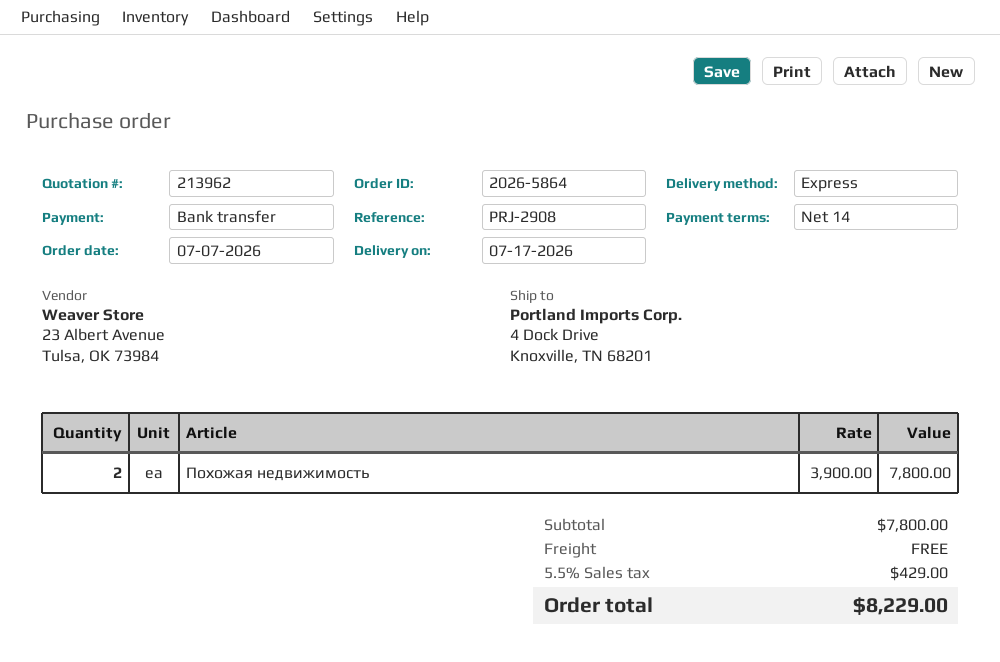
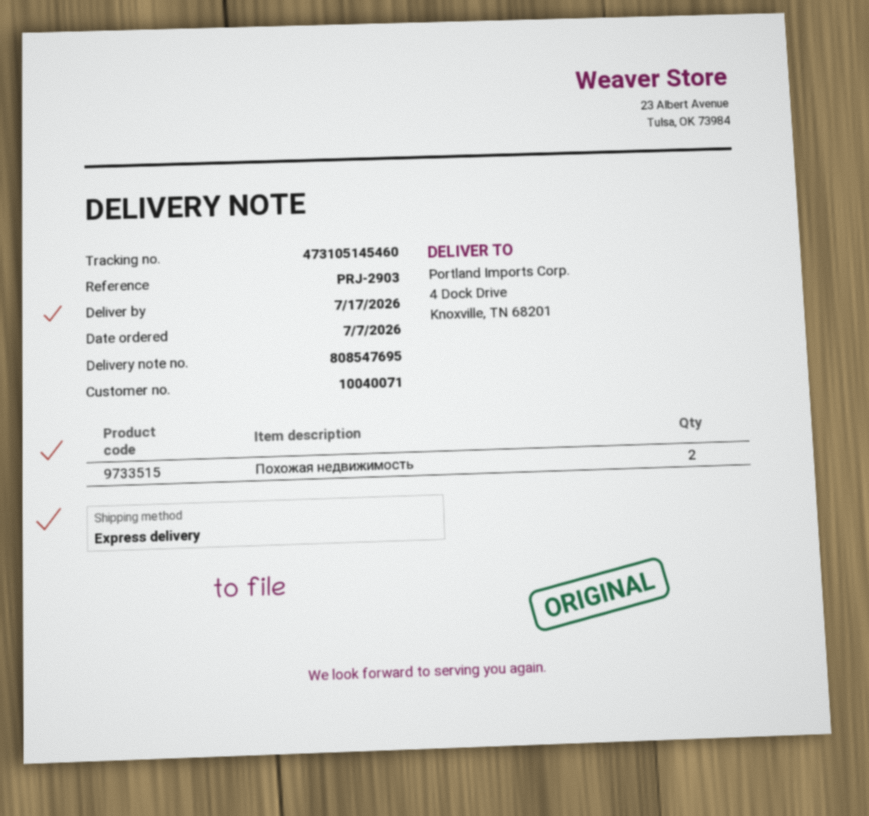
reference: PRJ-2908 -> PRJ-2903

